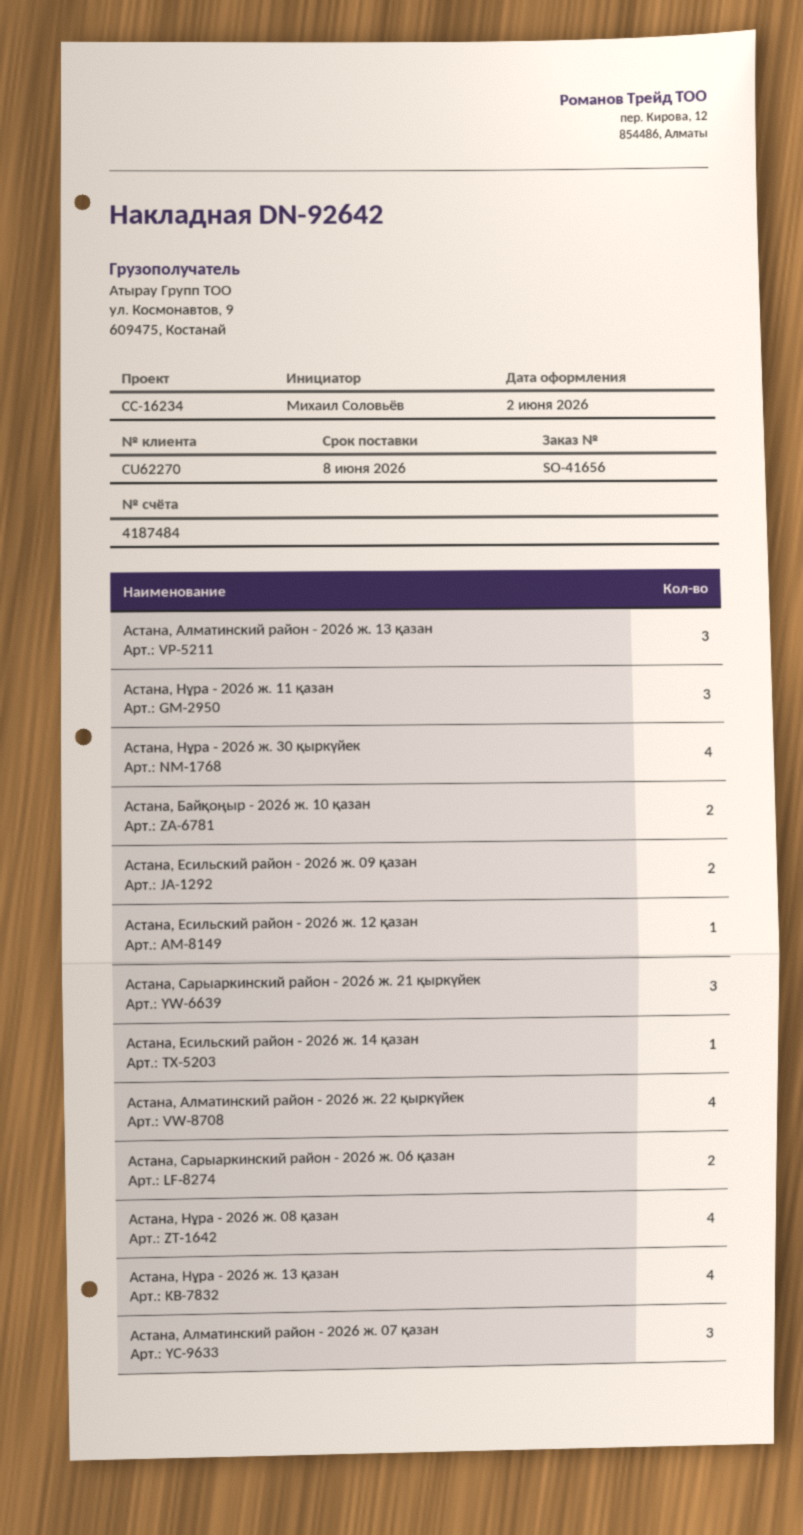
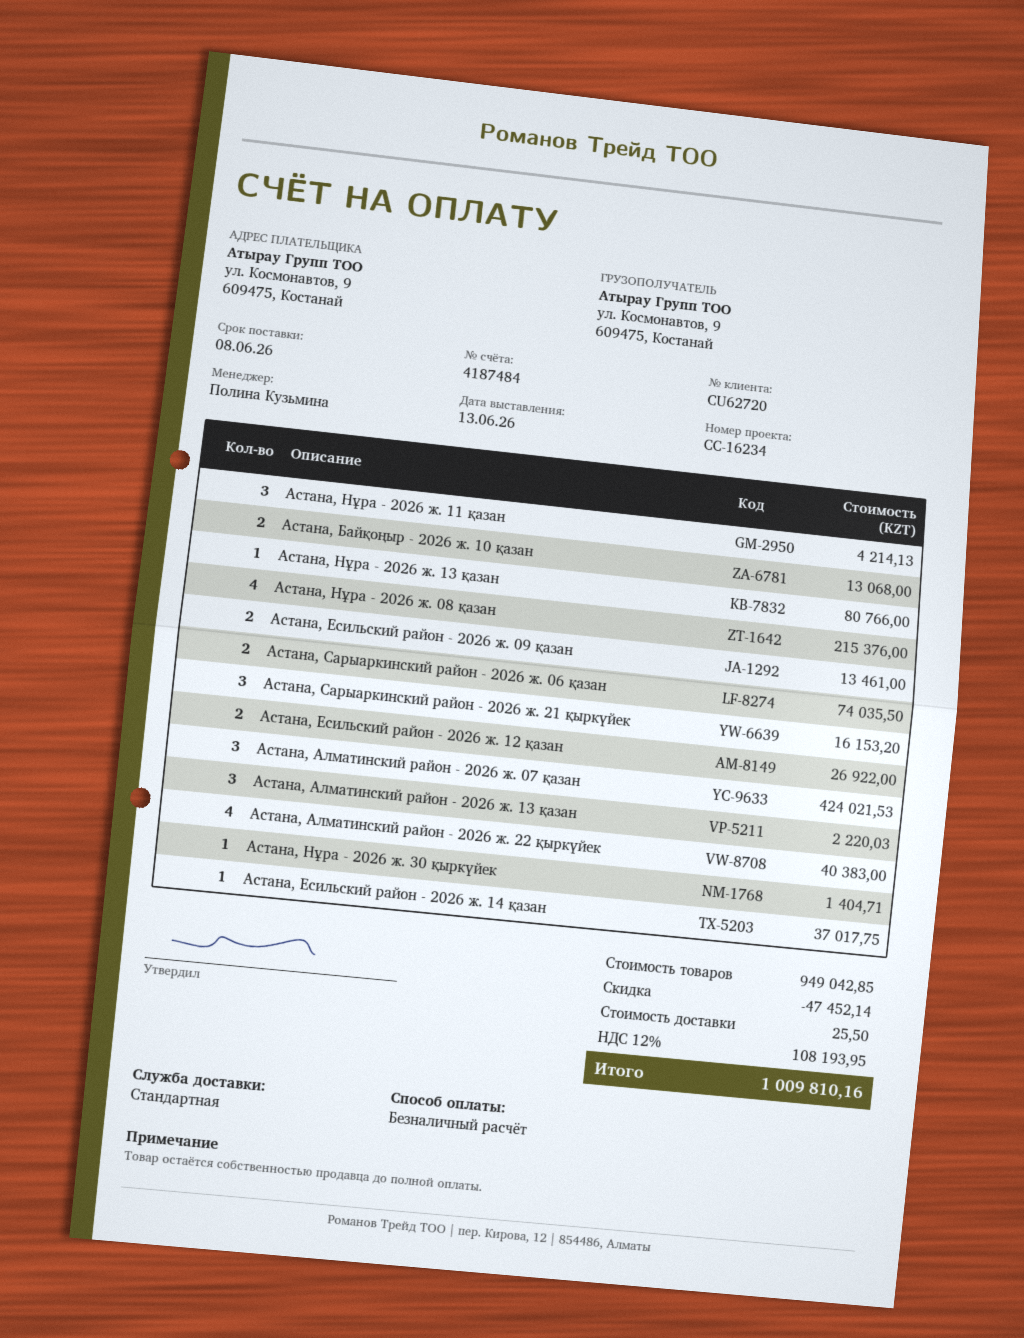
customer number: CU62270 -> CU62720
Астана, Нұра - 2026 ж. 30 қыркүйек: 4 -> 1
Астана, Есильский район - 2026 ж. 12 қазан: 1 -> 2
Астана, Нұра - 2026 ж. 13 қазан: 4 -> 1

